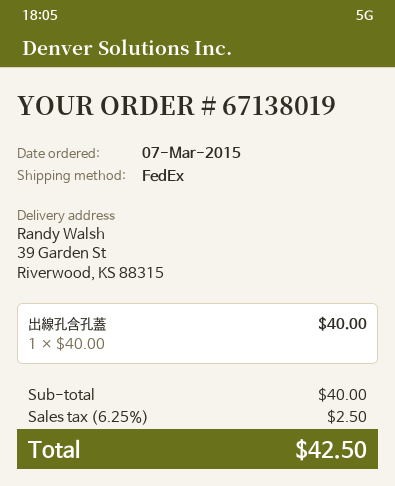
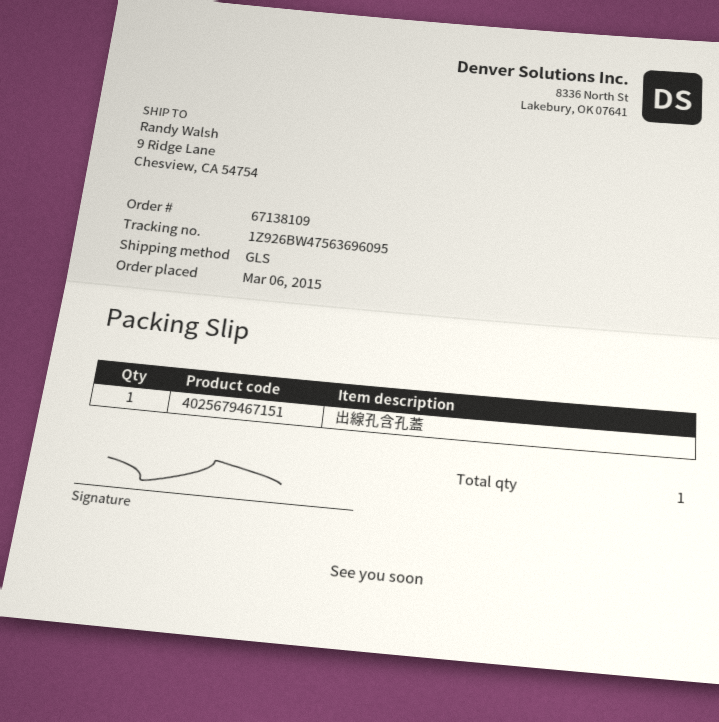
order number: 67138019 -> 67138109
order date: 2015-03-07 -> 2015-03-06
shipping method: FedEx -> GLS
ship to: 39 Garden St, Riverwood, KS 88315 -> 9 Ridge Lane, Chesview, CA 54754

